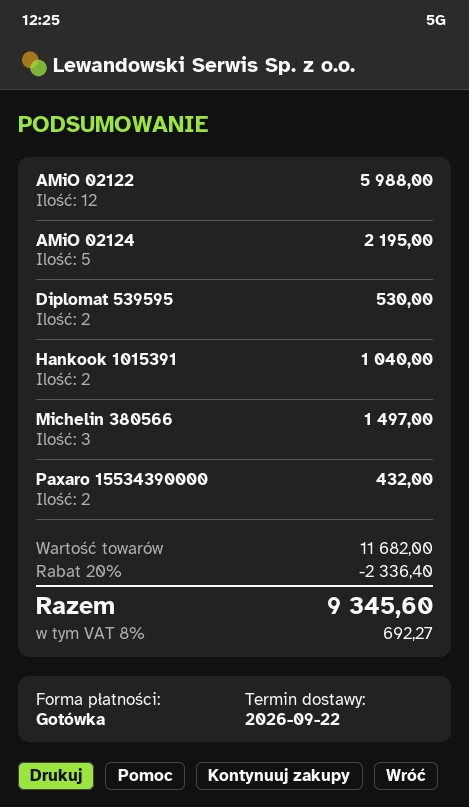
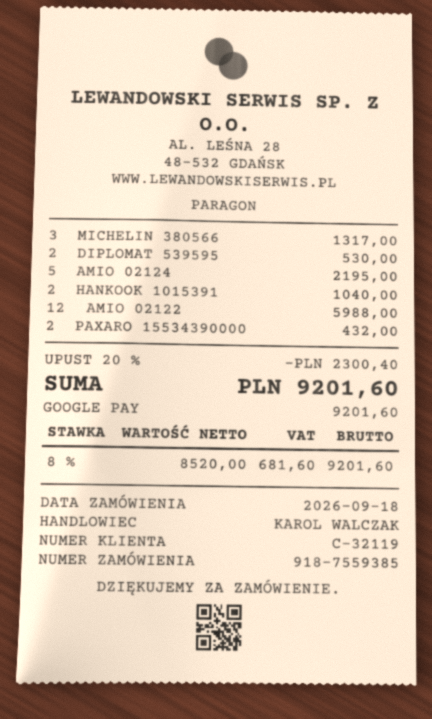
payment method: cash -> Google Pay
Michelin 380566: 3 for 1497.00 -> 3 for 1317.00
discount: 20% = 2336.40 -> 20% = 2300.40
tax: 8% = 692.27 -> 8% = 681.60
total: 9345.60 -> 9201.60

